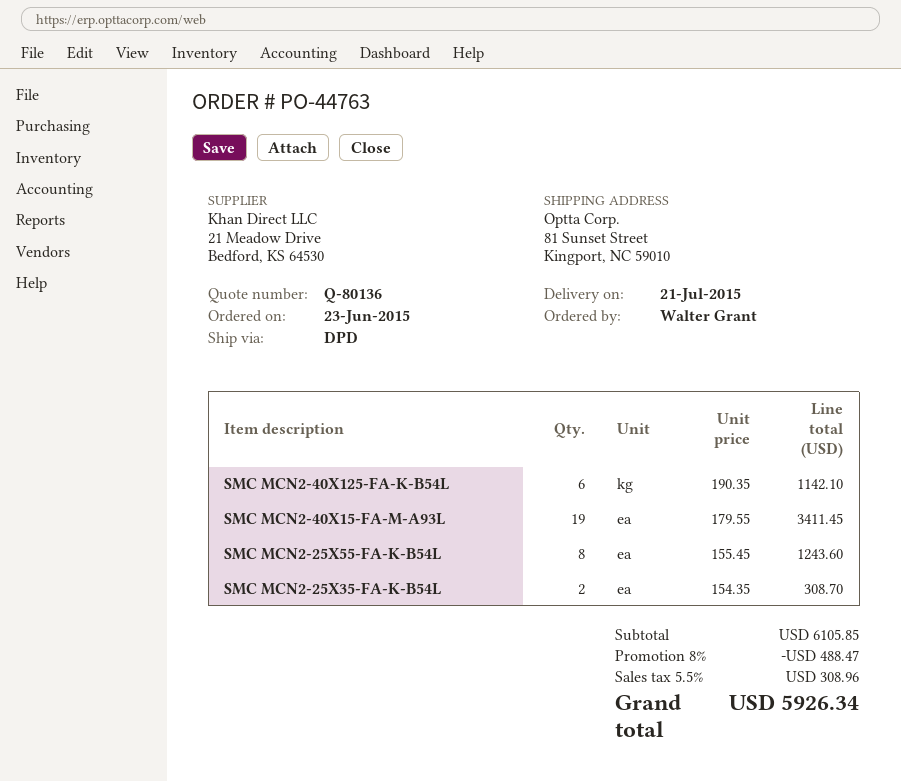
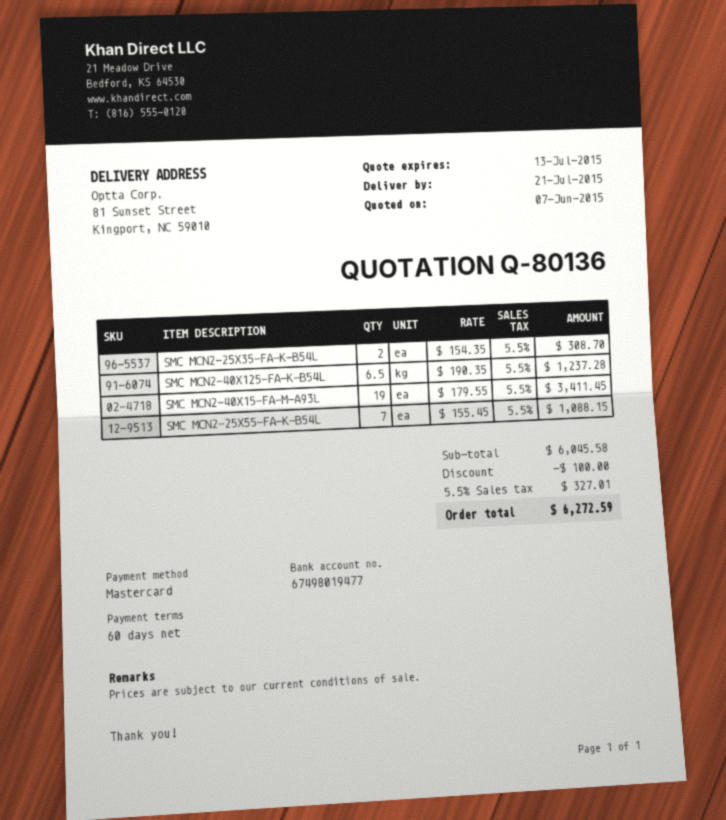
SMC MCN2-40X125-FA-K-B54L: 6 x 190.35 = 1142.10 -> 6.5 x 190.35 = 1237.28
SMC MCN2-25X55-FA-K-B54L: 8 x 155.45 = 1243.60 -> 7 x 155.45 = 1088.15
subtotal: 6105.85 -> 6045.58
discount: 488.47 -> 100.00
tax: 5.5% = 308.96 -> 5.5% = 327.01
total: 5926.34 -> 6272.59

